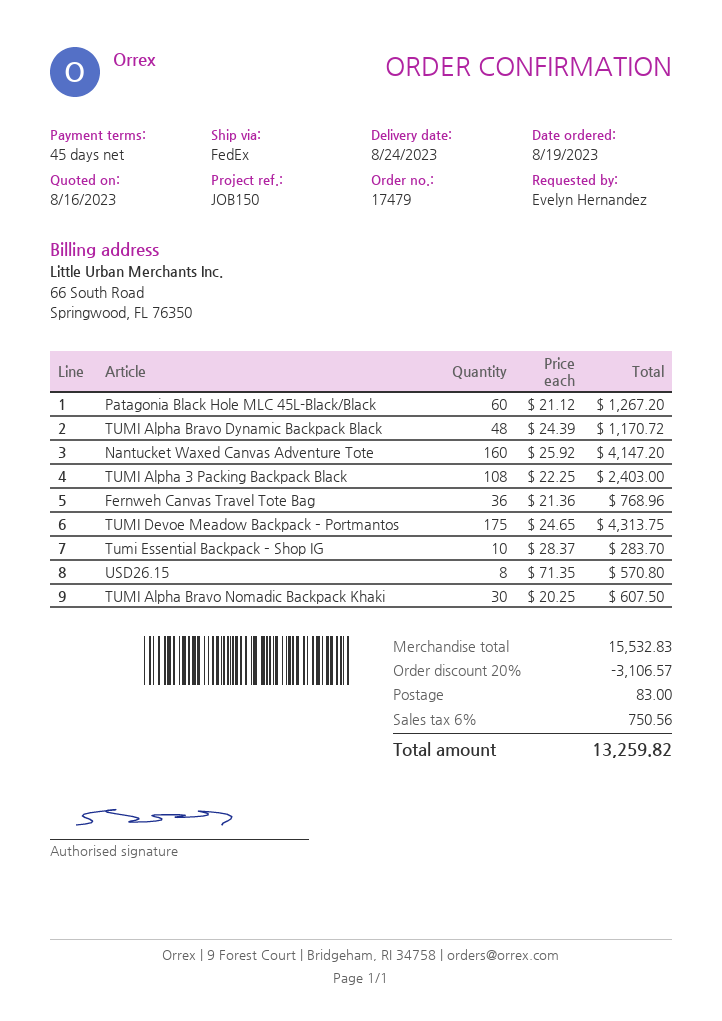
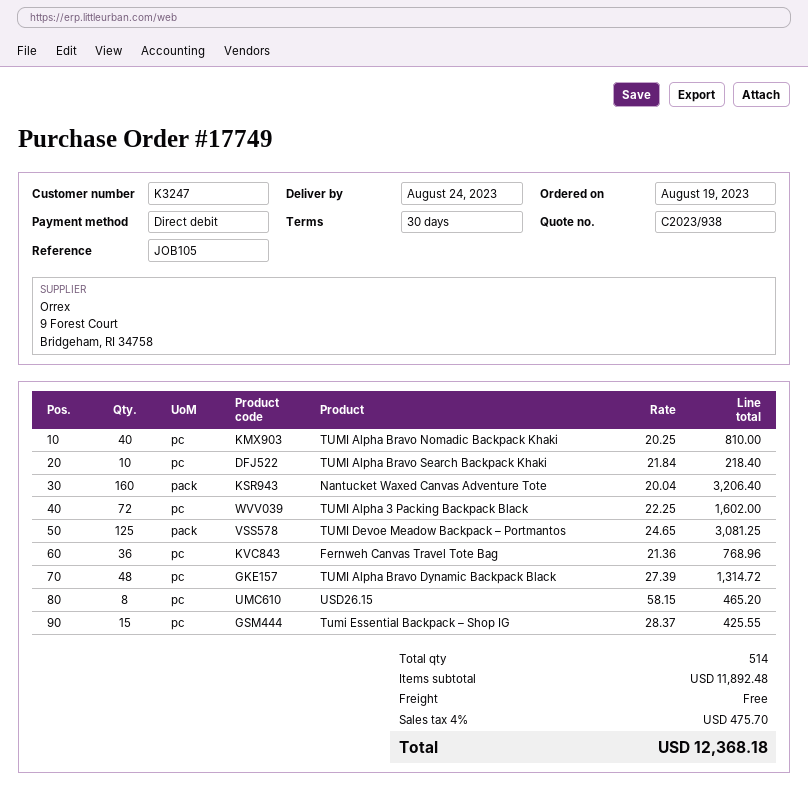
order number: 17479 -> 17749
payment terms: 45 days -> 30 days
reference: JOB150 -> JOB105
Patagonia Black Hole MLC 45L-Black/Black: 60 x 21.12 = 1267.20 -> none
TUMI Alpha Bravo Dynamic Backpack Black: 48 x 24.39 = 1170.72 -> 48 x 27.39 = 1314.72
Nantucket Waxed Canvas Adventure Tote: 160 x 25.92 = 4147.20 -> 160 x 20.04 = 3206.40
TUMI Alpha 3 Packing Backpack Black: 108 x 22.25 = 2403.00 -> 72 x 22.25 = 1602.00
TUMI Devoe Meadow Backpack – Portmantos: 175 x 24.65 = 4313.75 -> 125 x 24.65 = 3081.25
Tumi Essential Backpack – Shop IG: 10 x 28.37 = 283.70 -> 15 x 28.37 = 425.55
USD26.15: 8 x 71.35 = 570.80 -> 8 x 58.15 = 465.20
TUMI Alpha Bravo Nomadic Backpack Khaki: 30 x 20.25 = 607.50 -> 40 x 20.25 = 810.00
TUMI Alpha Bravo Search Backpack Khaki: none -> 10 x 21.84 = 218.40
subtotal: 15532.83 -> 11892.48
discount: 20% = 3106.57 -> none
shipping: 83.00 -> 0.00
tax: 6% = 750.56 -> 4% = 475.70
total: 13259.82 -> 12368.18

